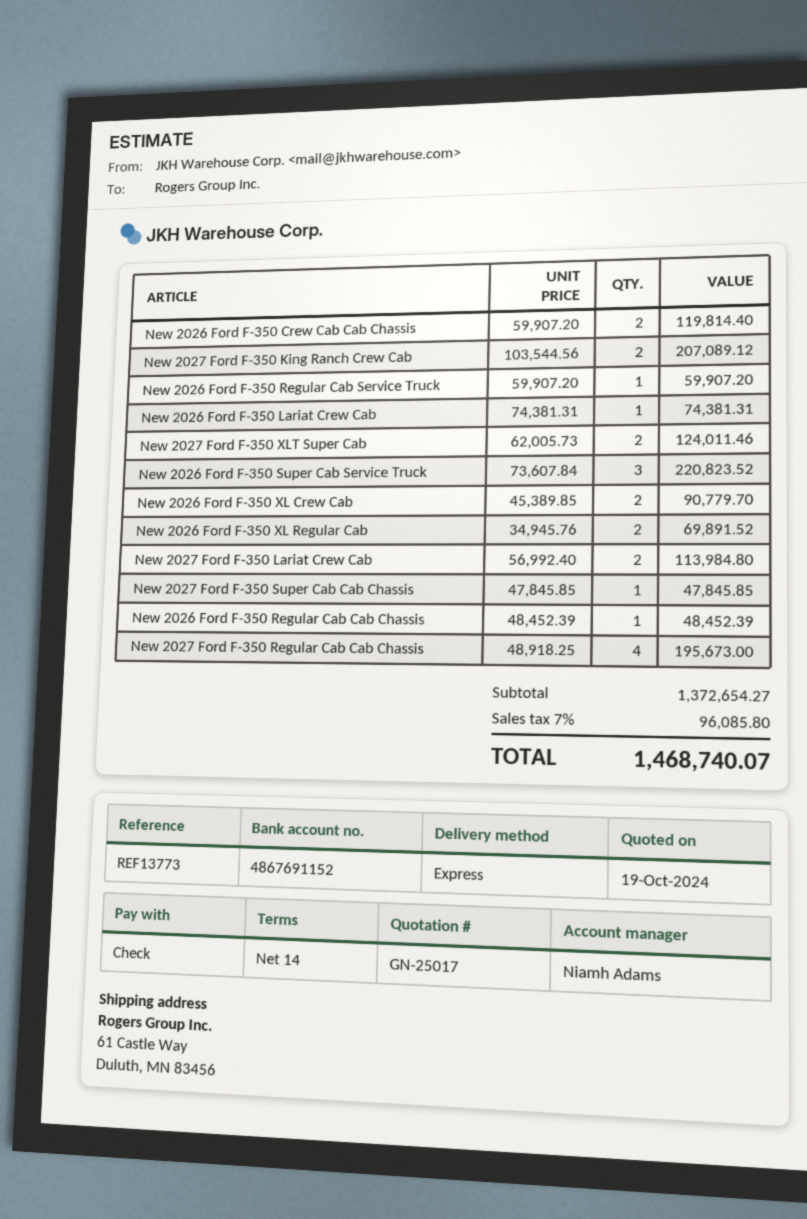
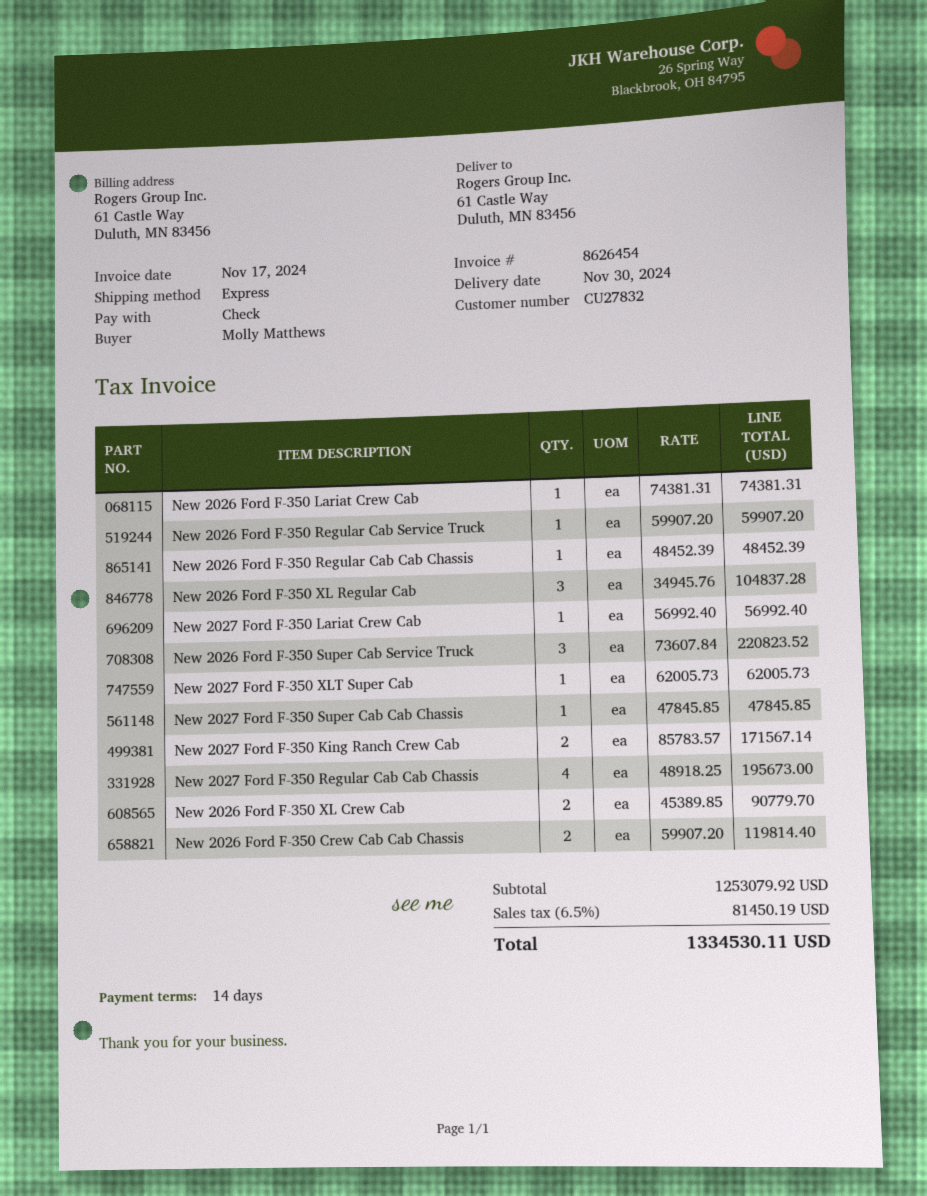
New 2027 Ford F-350 King Ranch Crew Cab: 2 x 103544.56 = 207089.12 -> 2 x 85783.57 = 171567.14
New 2027 Ford F-350 XLT Super Cab: 2 x 62005.73 = 124011.46 -> 1 x 62005.73 = 62005.73
New 2026 Ford F-350 XL Regular Cab: 2 x 34945.76 = 69891.52 -> 3 x 34945.76 = 104837.28
New 2027 Ford F-350 Lariat Crew Cab: 2 x 56992.40 = 113984.80 -> 1 x 56992.40 = 56992.40
subtotal: 1372654.27 -> 1253079.92
tax: 7% = 96085.80 -> 6.5% = 81450.19
total: 1468740.07 -> 1334530.11

